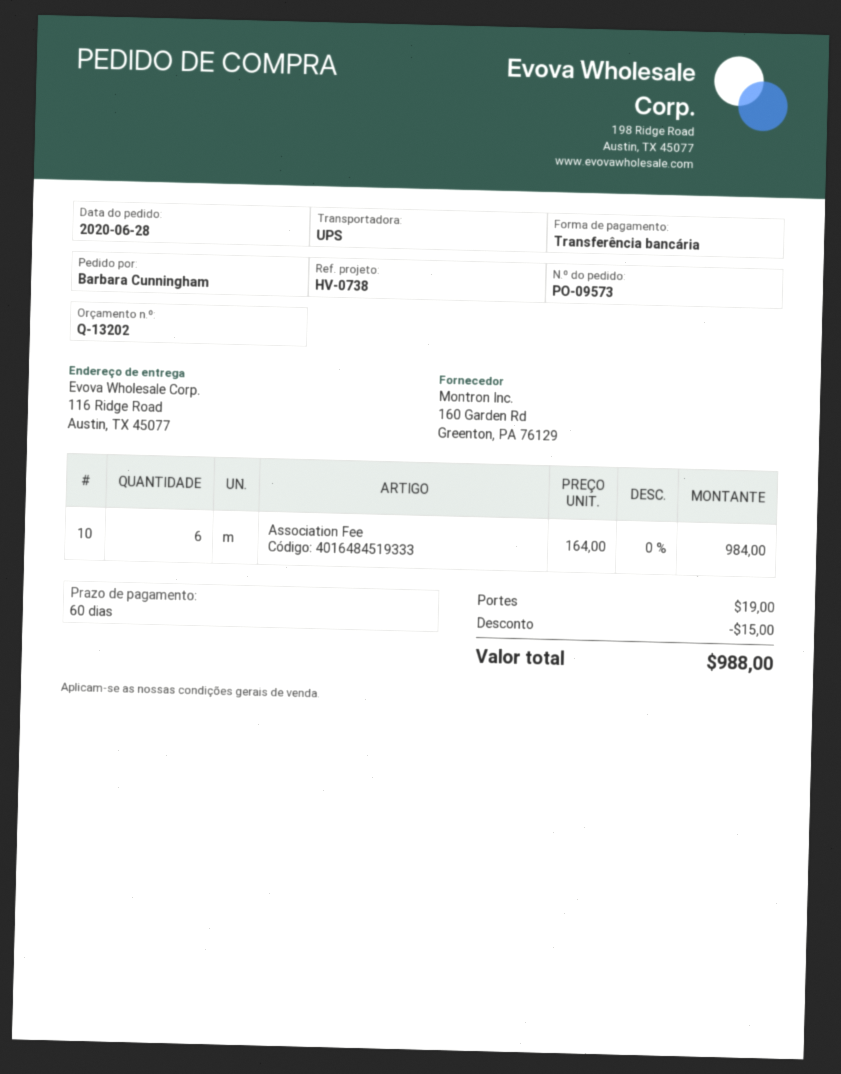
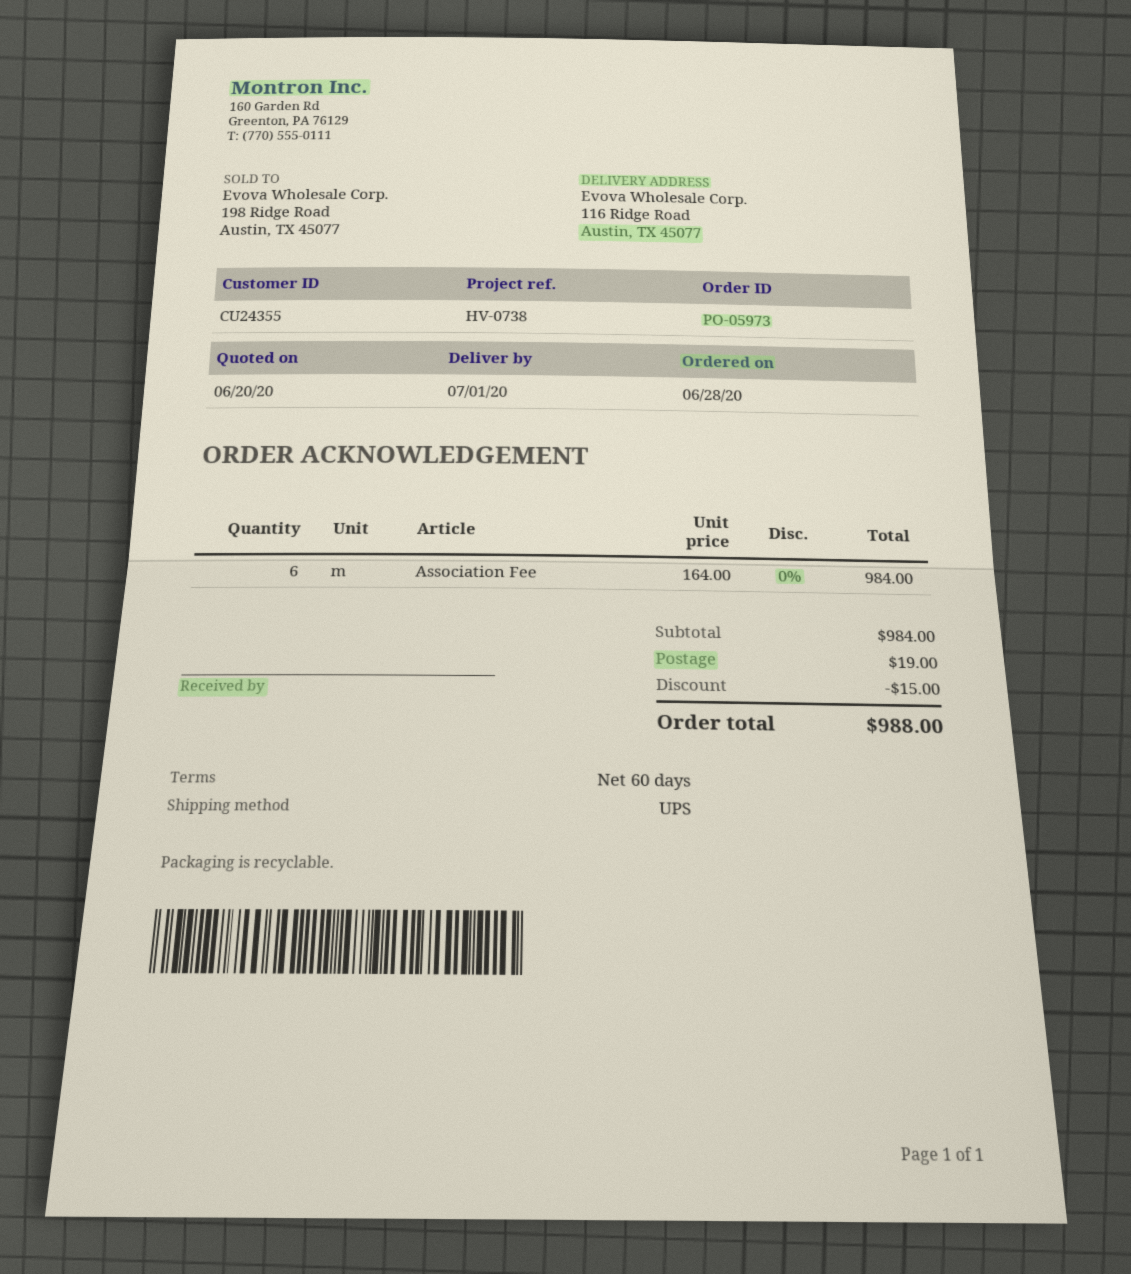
order number: PO-09573 -> PO-05973

